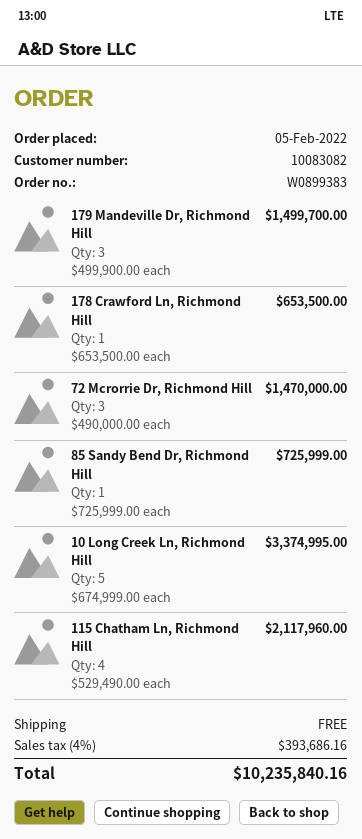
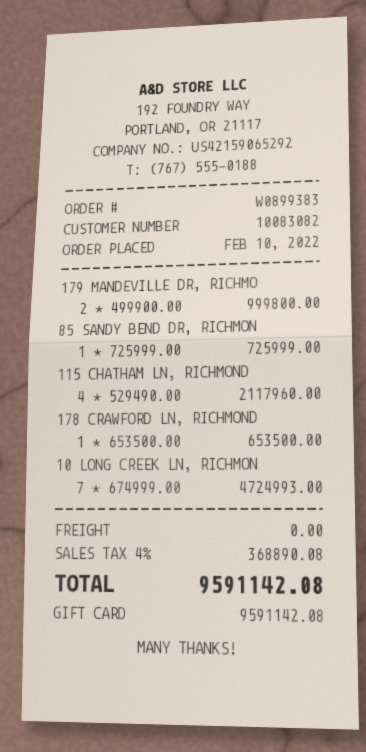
order date: 2022-02-05 -> 2022-02-10
179 Mandeville Dr, Richmond Hill: 3 x 499900.00 = 1499700.00 -> 2 x 499900.00 = 999800.00
72 Mcrorrie Dr, Richmond Hill: 3 x 490000.00 = 1470000.00 -> none
10 Long Creek Ln, Richmond Hill: 5 x 674999.00 = 3374995.00 -> 7 x 674999.00 = 4724993.00
tax: 4% = 393686.16 -> 4% = 368890.08
total: 10235840.16 -> 9591142.08

